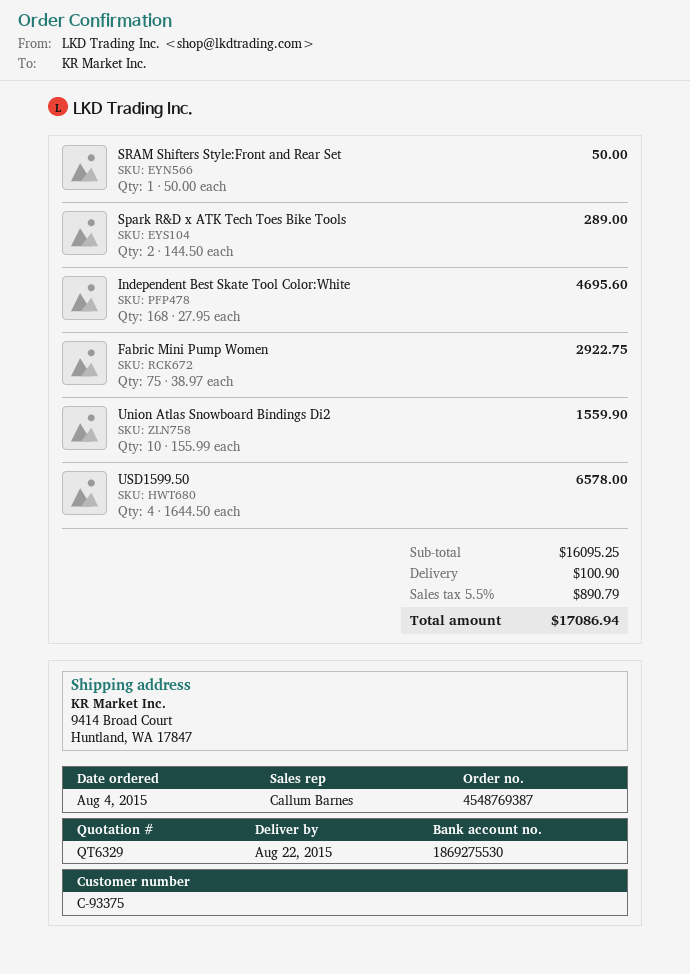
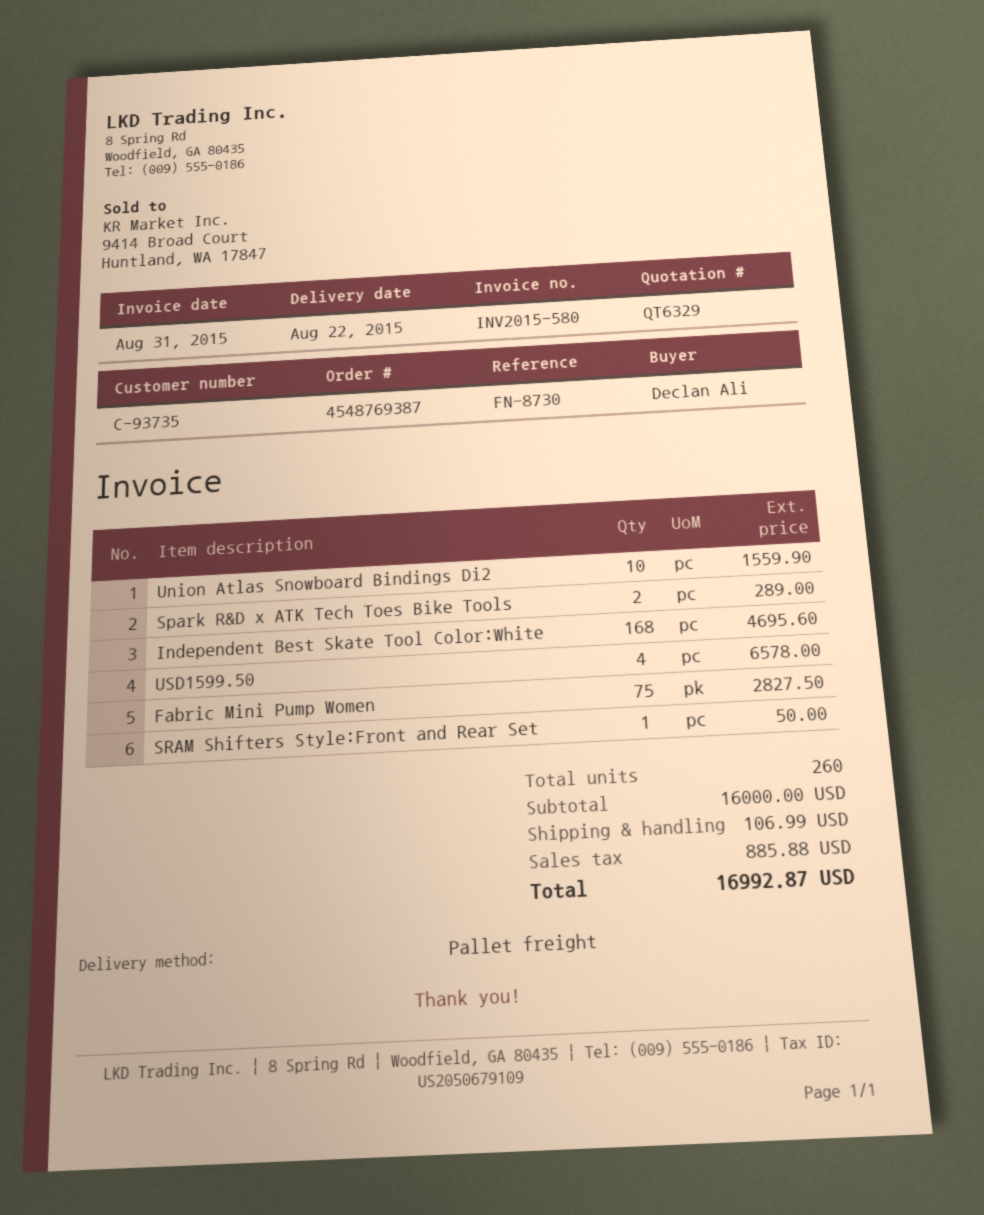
customer number: C-93375 -> C-93735
Fabric Mini Pump Women: 75 for 2922.75 -> 75 for 2827.50
subtotal: 16095.25 -> 16000.00
shipping: 100.90 -> 106.99
tax: 890.79 -> 885.88
total: 17086.94 -> 16992.87

